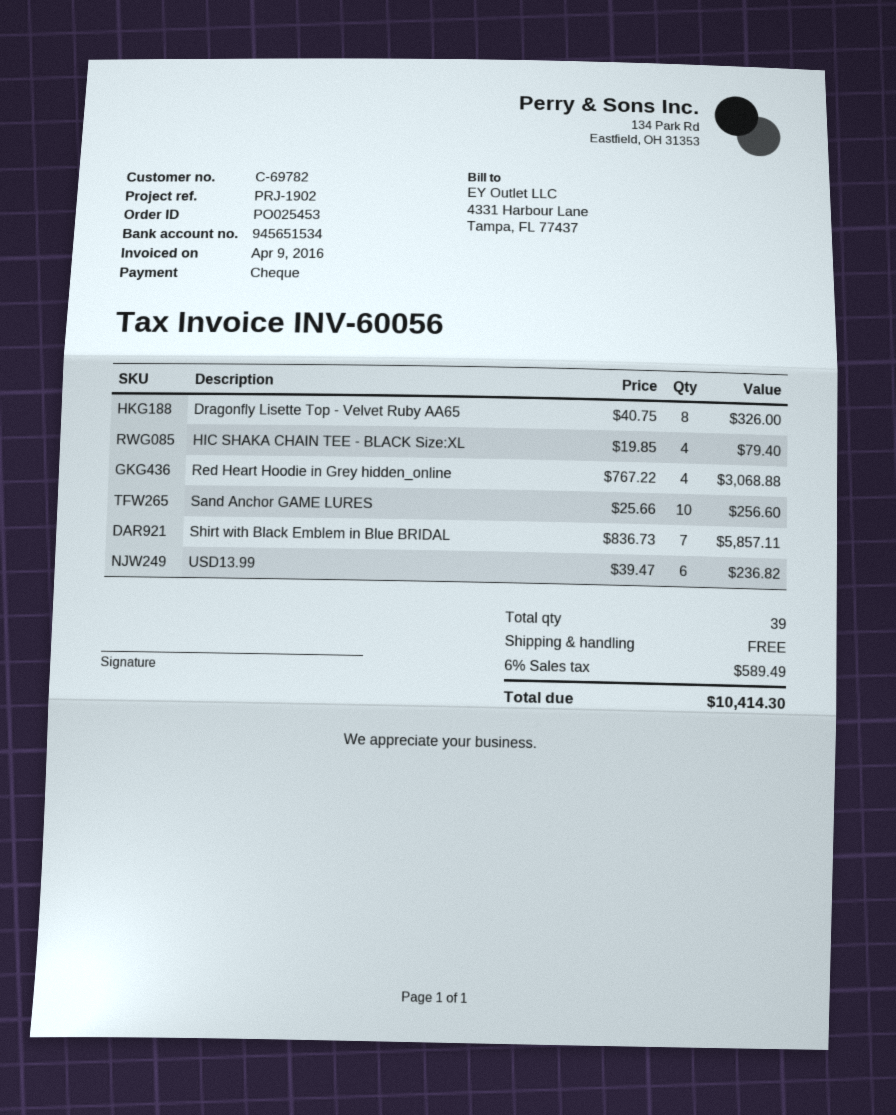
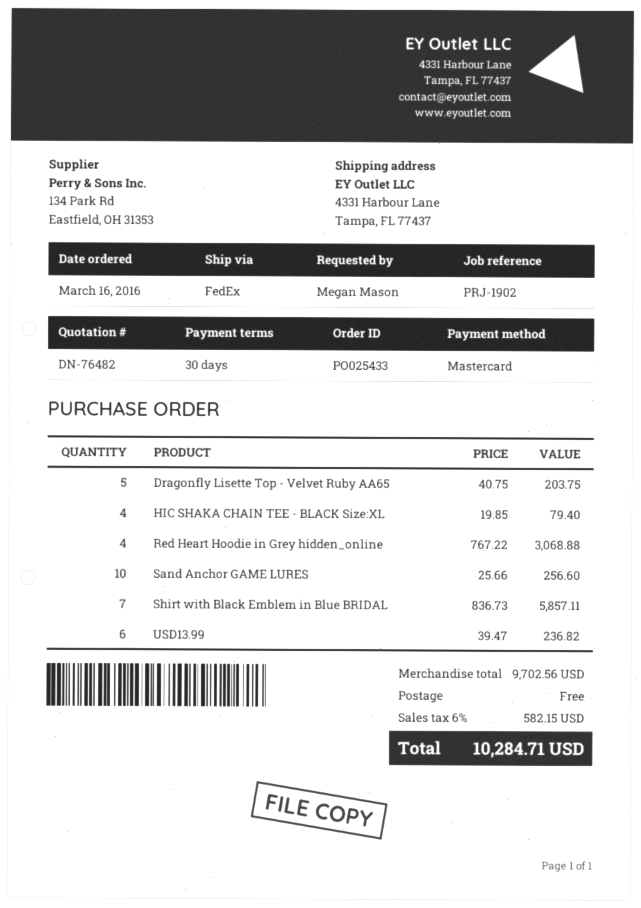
order number: PO025453 -> PO025433
payment method: cheque -> Mastercard
Dragonfly Lisette Top - Velvet Ruby AA65: 8 x 40.75 = 326.00 -> 5 x 40.75 = 203.75
tax: 6% = 589.49 -> 6% = 582.15
total: 10414.30 -> 10284.71

